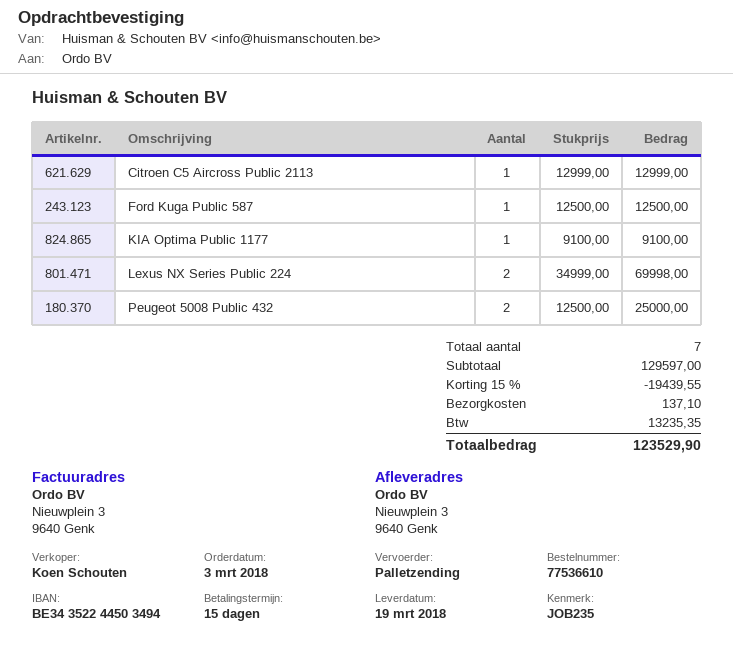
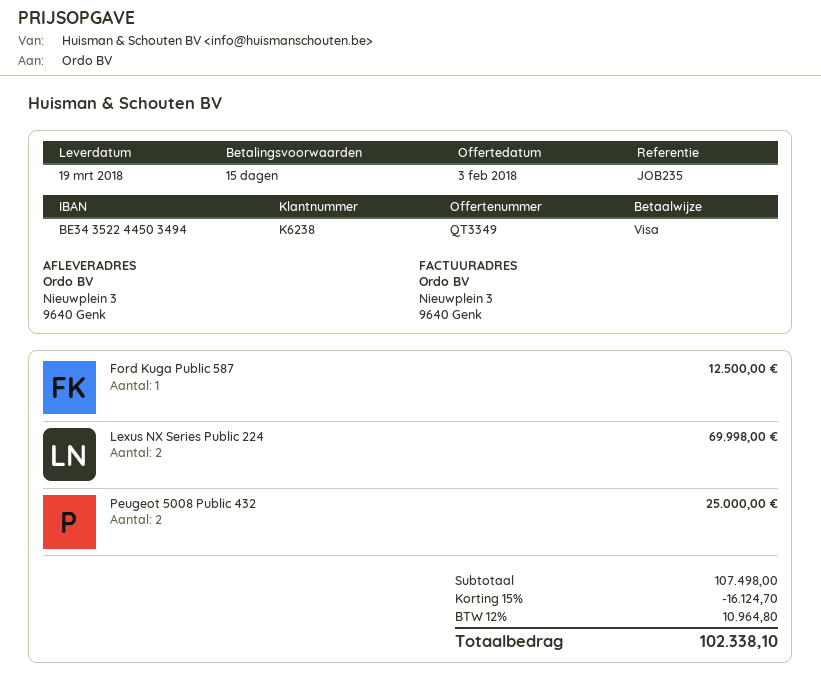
Citroen C5 Aircross Public 2113: 1 for 12999.00 -> none
KIA Optima Public 1177: 1 for 9100.00 -> none
subtotal: 129597.00 -> 107498.00
discount: 15% = 19439.55 -> 15% = 16124.70
shipping: 137.10 -> none
tax: 13235.35 -> 10964.80
total: 123529.90 -> 102338.10

